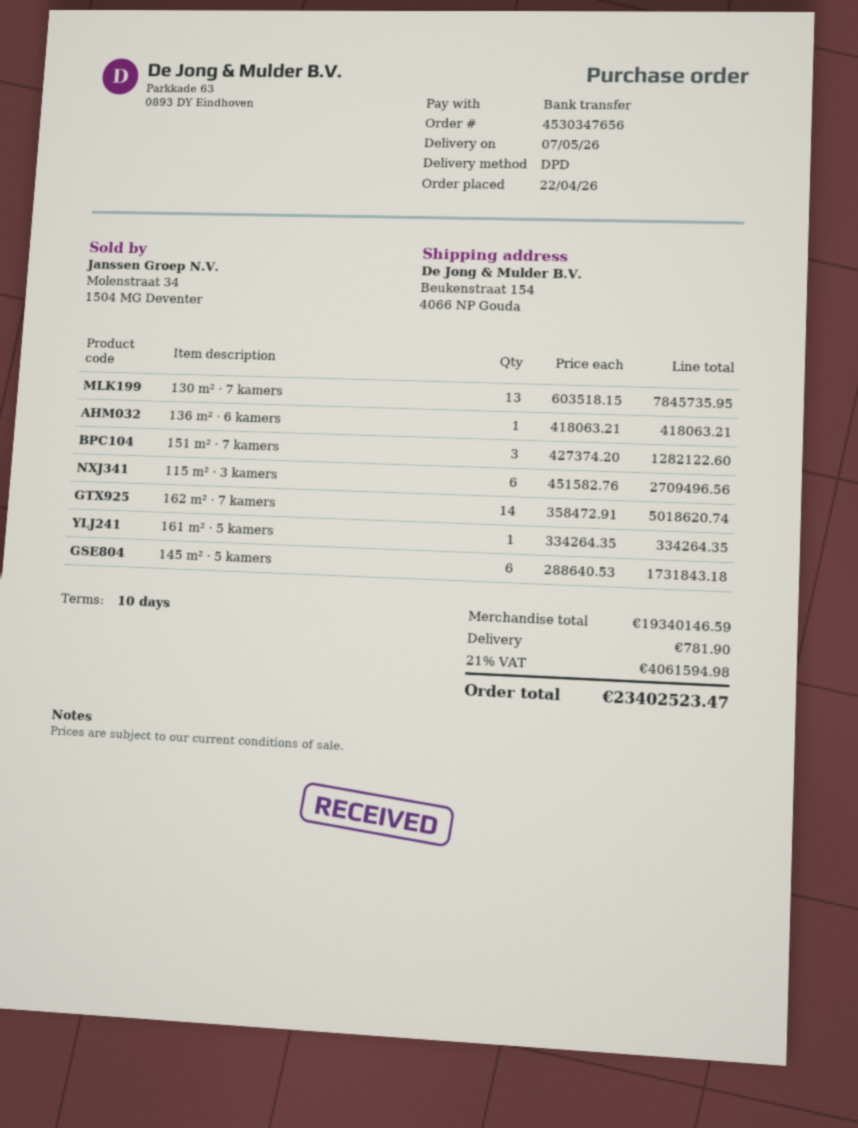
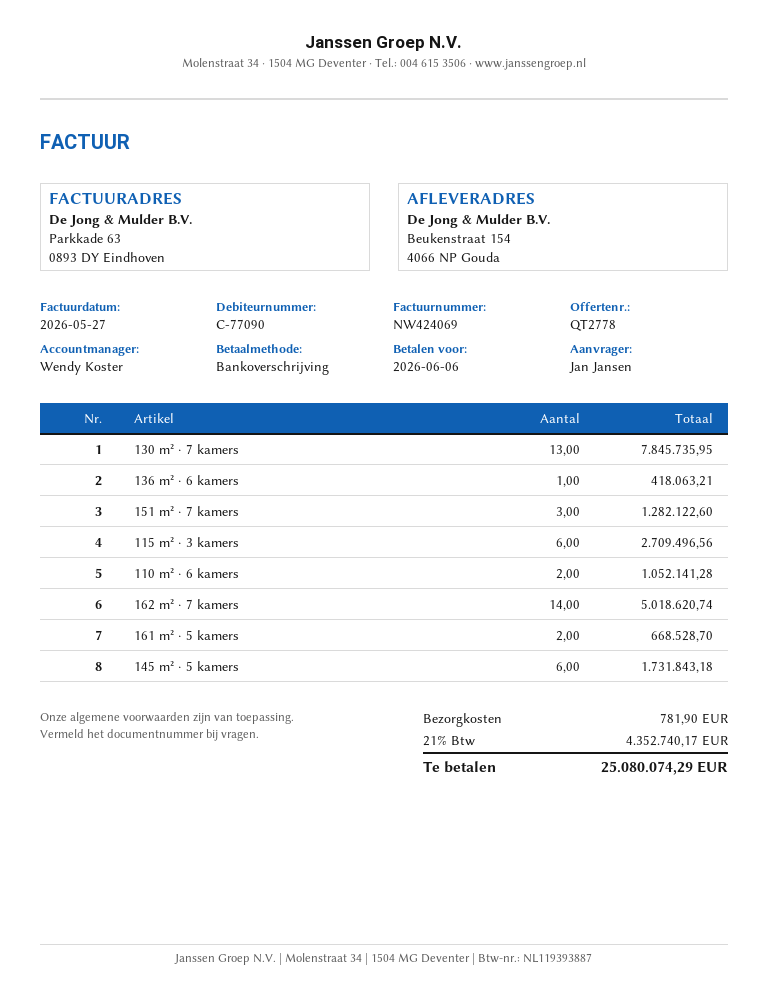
161 m² · 5 kamers: 1 for 334264.35 -> 2 for 668528.70
110 m² · 6 kamers: none -> 2 for 1052141.28
tax: 21% = 4061594.98 -> 21% = 4352740.17
total: 23402523.47 -> 25080074.29

